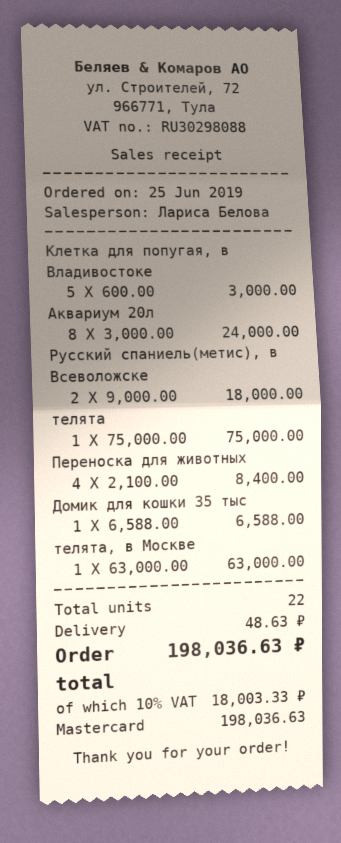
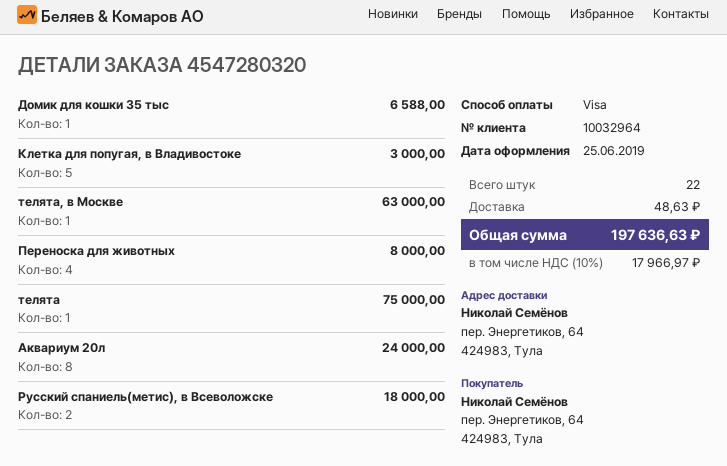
payment method: Mastercard -> Visa
Переноска для животных: 4 for 8400.00 -> 4 for 8000.00
tax: 10% = 18003.33 -> 10% = 17966.97
total: 198036.63 -> 197636.63

